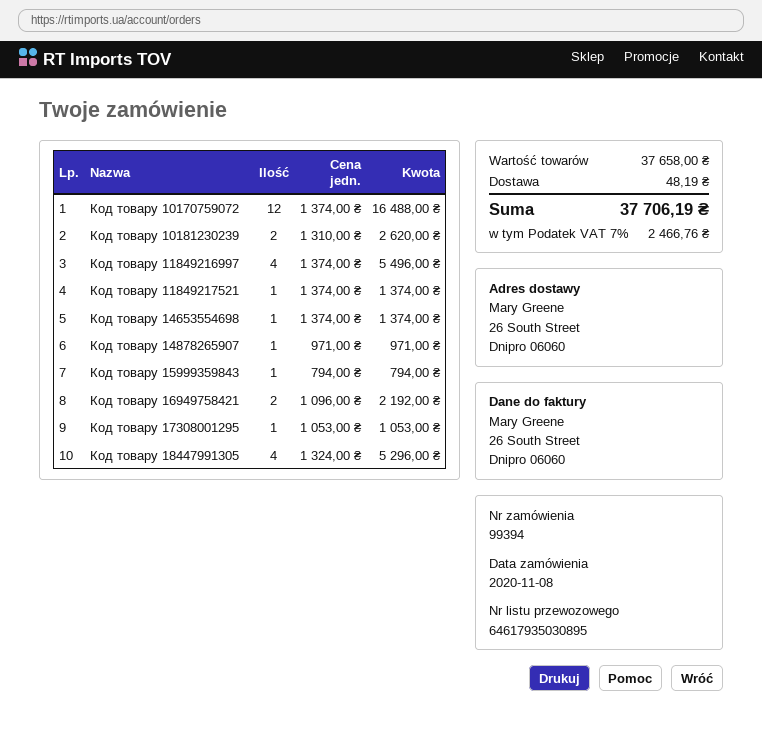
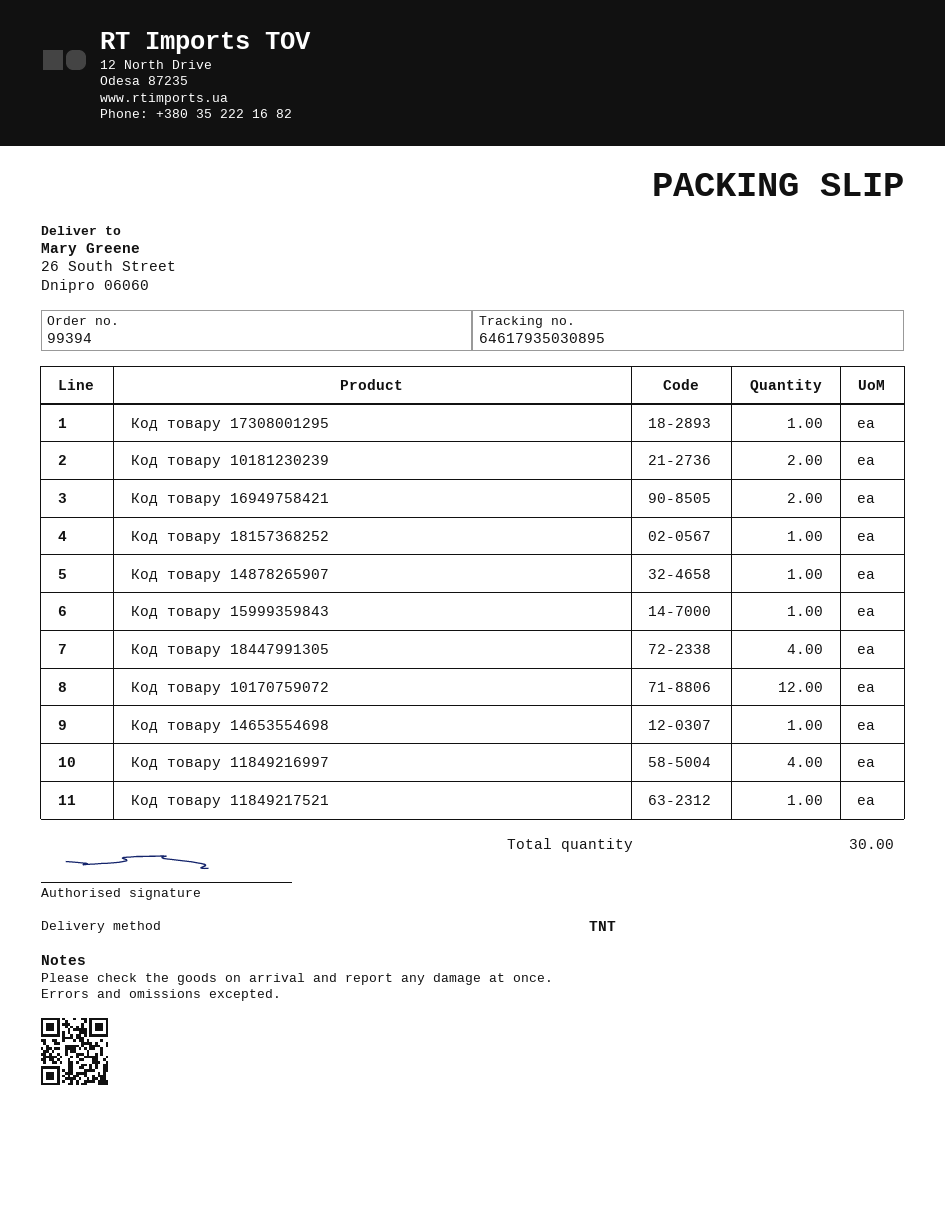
Код товару 18157368252: none -> 1

